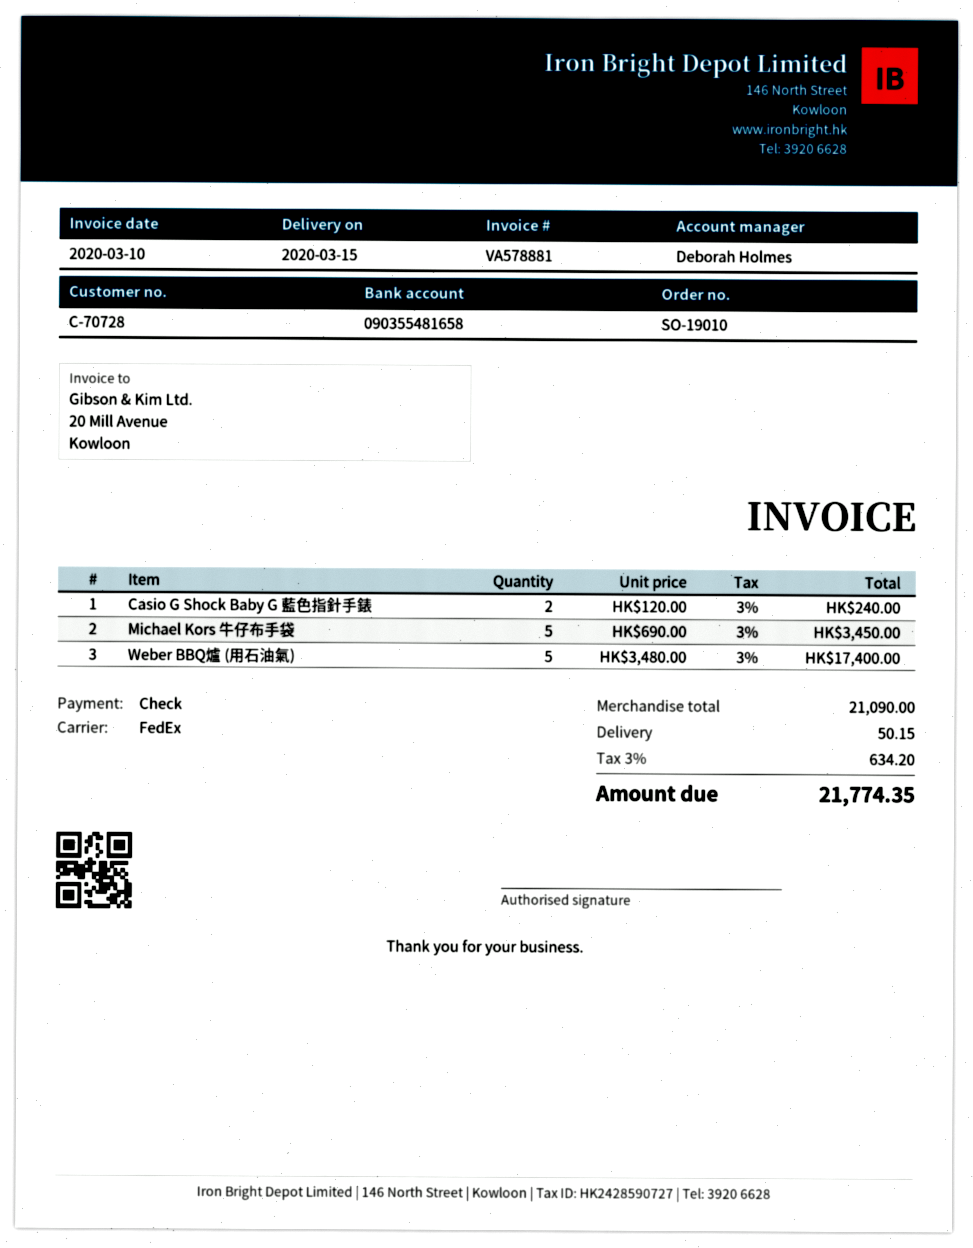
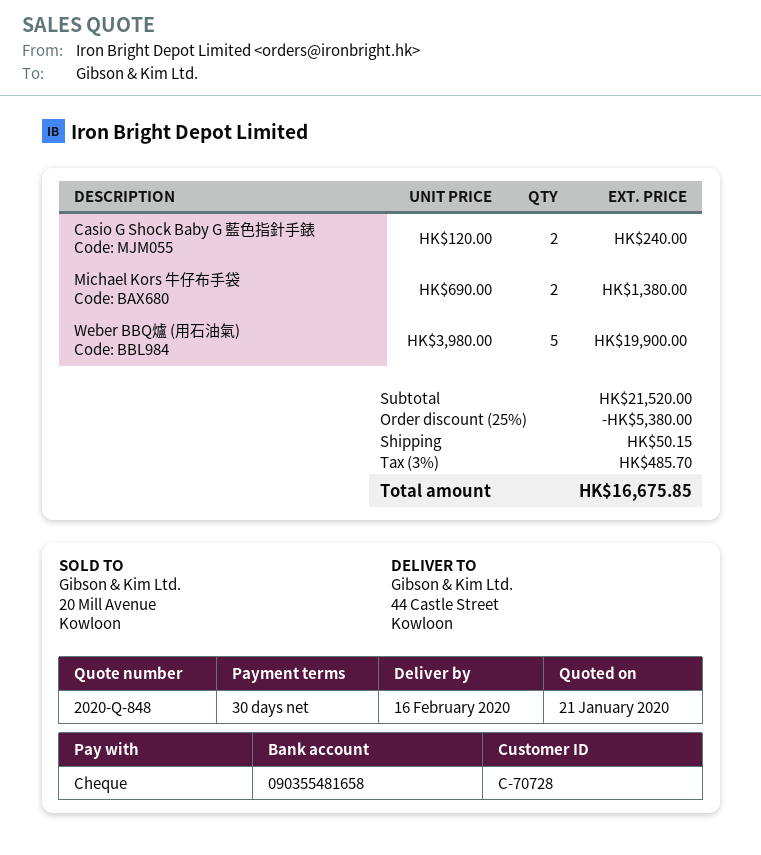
delivery date: 2020-03-15 -> 2020-02-16
Michael Kors 牛仔布手袋: 5 x 690.00 = 3450.00 -> 2 x 690.00 = 1380.00
Weber BBQ爐 (用石油氣): 5 x 3480.00 = 17400.00 -> 5 x 3980.00 = 19900.00
subtotal: 21090.00 -> 21520.00
discount: none -> 25% = 5380.00
tax: 3% = 634.20 -> 3% = 485.70
total: 21774.35 -> 16675.85

